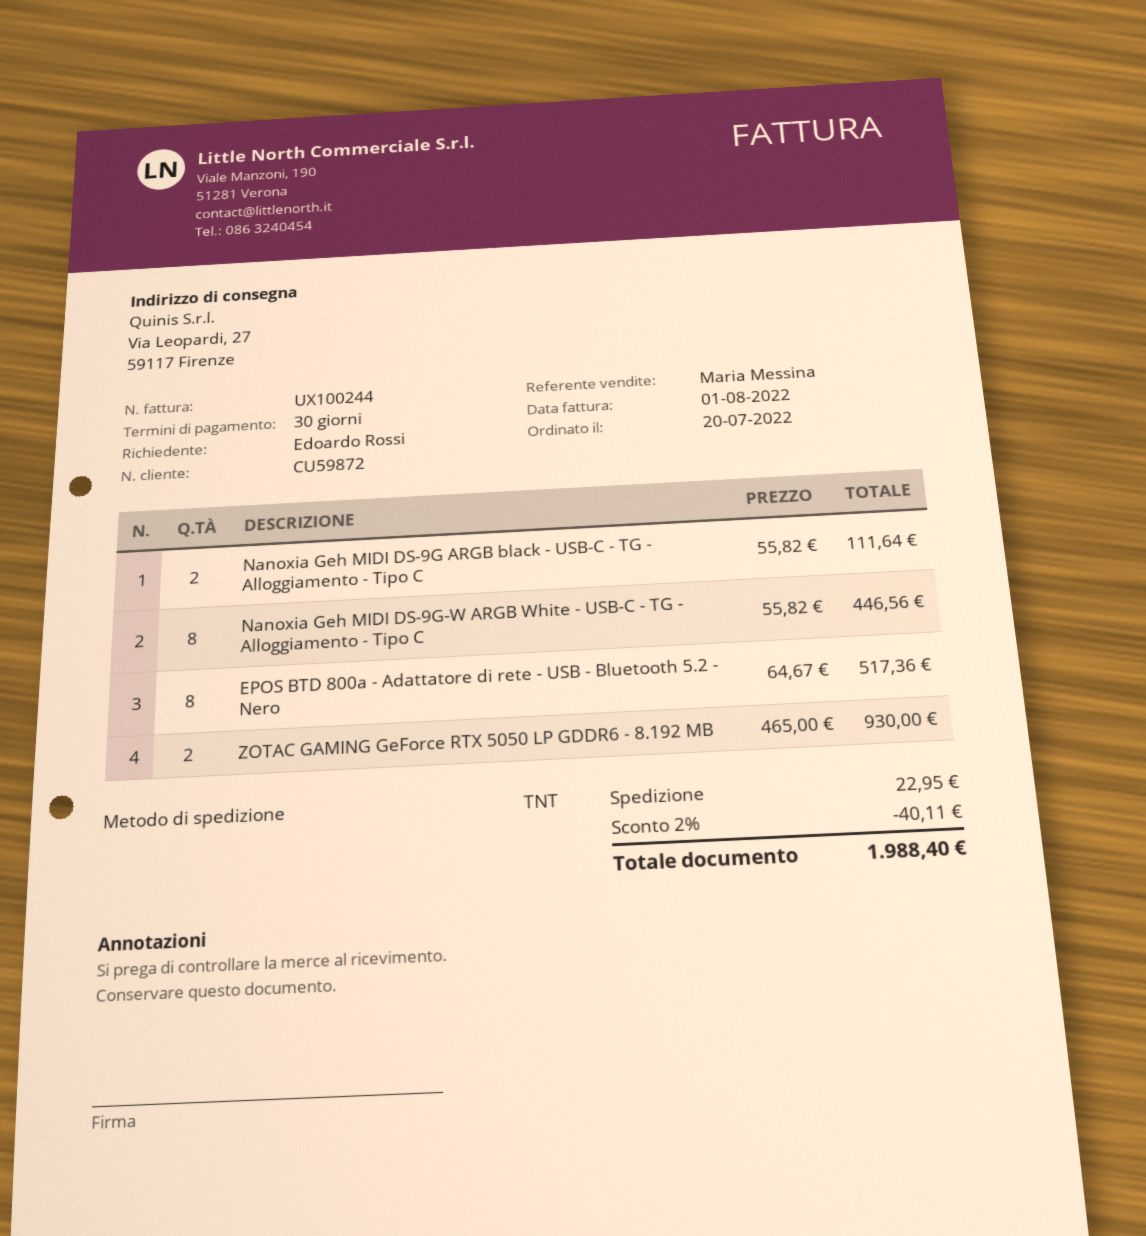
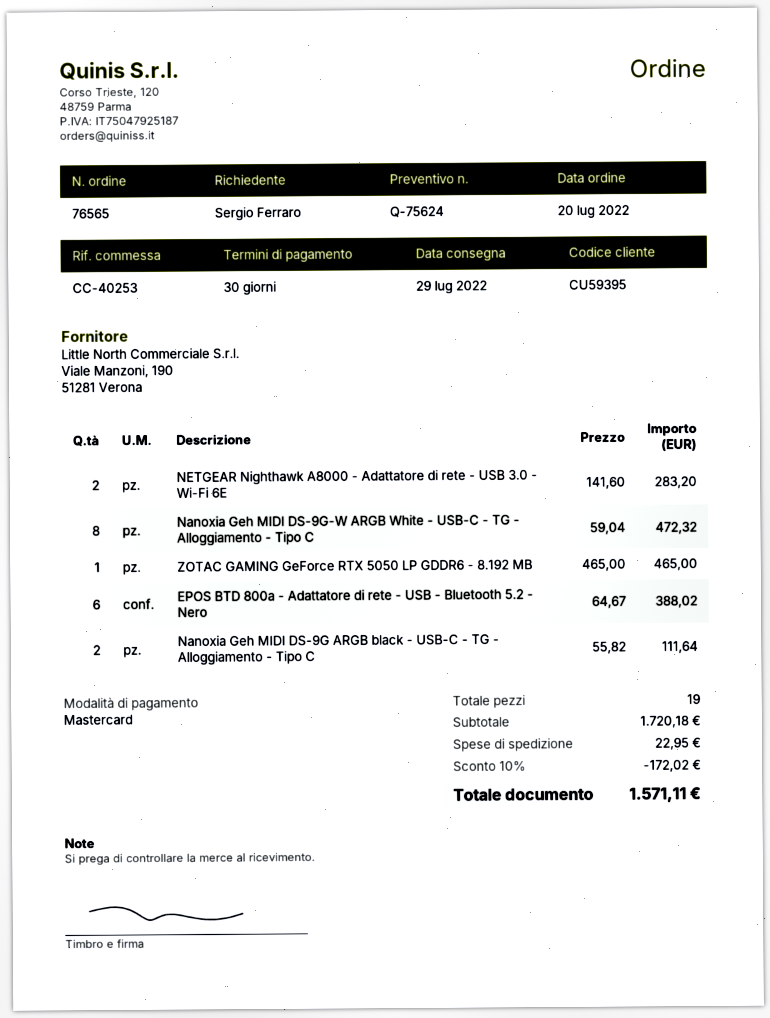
customer number: CU59872 -> CU59395
ordered by: Edoardo Rossi -> Sergio Ferraro
Nanoxia Geh MIDI DS-9G-W ARGB White - USB-C - TG - Alloggiamento - Tipo C: 8 x 55.82 = 446.56 -> 8 x 59.04 = 472.32
EPOS BTD 800a - Adattatore di rete - USB - Bluetooth 5.2 - Nero: 8 x 64.67 = 517.36 -> 6 x 64.67 = 388.02
ZOTAC GAMING GeForce RTX 5050 LP GDDR6 - 8.192 MB: 2 x 465.00 = 930.00 -> 1 x 465.00 = 465.00
NETGEAR Nighthawk A8000 - Adattatore di rete - USB 3.0 - Wi-Fi 6E: none -> 2 x 141.60 = 283.20
discount: 2% = 40.11 -> 10% = 172.02
total: 1988.40 -> 1571.11

